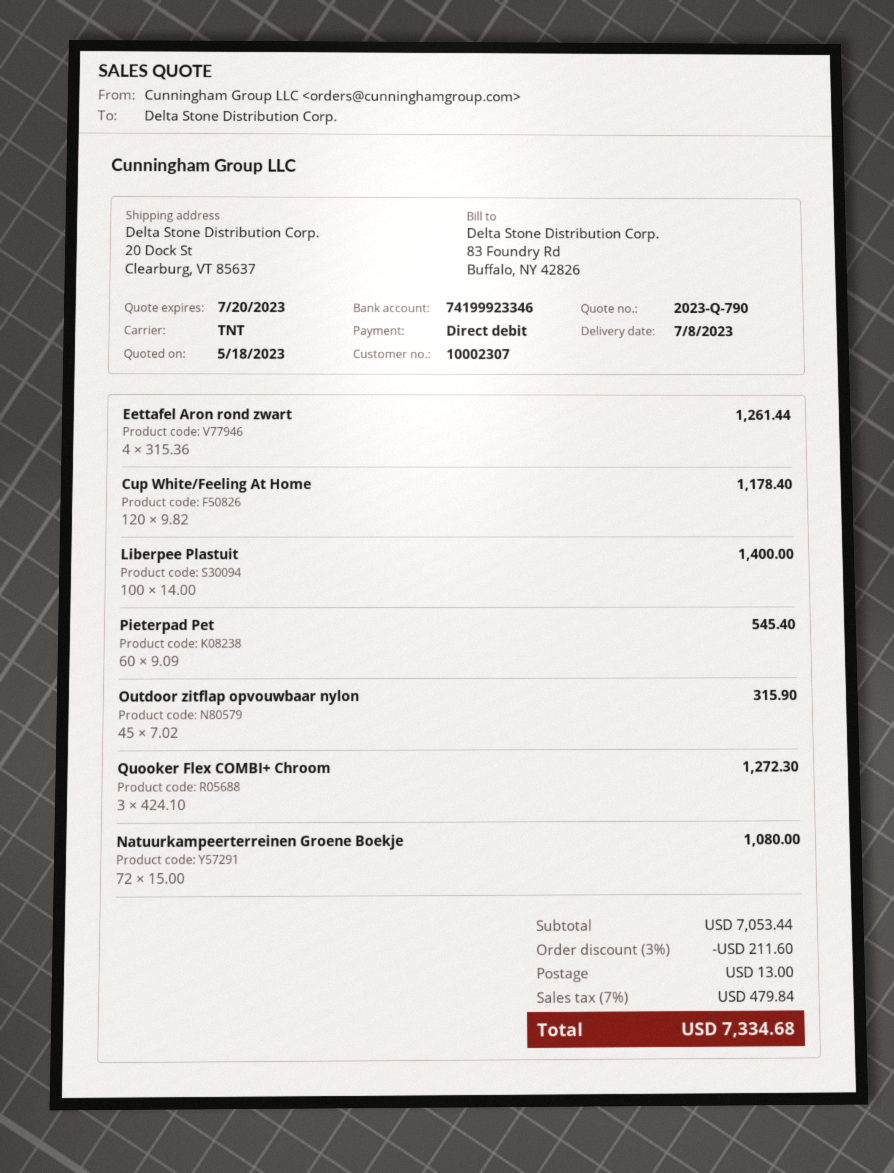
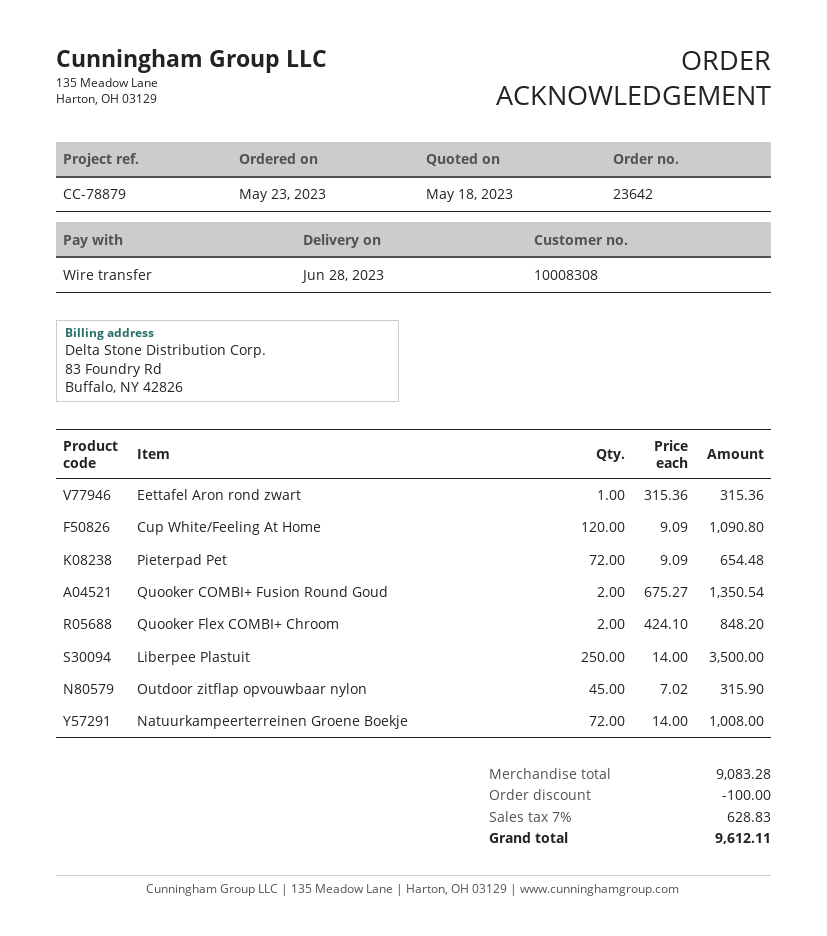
delivery date: 2023-07-08 -> 2023-06-28
customer number: 10002307 -> 10008308
payment method: direct debit -> bank transfer
Eettafel Aron rond zwart: 4 x 315.36 = 1261.44 -> 1 x 315.36 = 315.36
Cup White/Feeling At Home: 120 x 9.82 = 1178.40 -> 120 x 9.09 = 1090.80
Liberpee Plastuit: 100 x 14.00 = 1400.00 -> 250 x 14.00 = 3500.00
Pieterpad Pet: 60 x 9.09 = 545.40 -> 72 x 9.09 = 654.48
Quooker Flex COMBI+ Chroom: 3 x 424.10 = 1272.30 -> 2 x 424.10 = 848.20
Natuurkampeerterreinen Groene Boekje: 72 x 15.00 = 1080.00 -> 72 x 14.00 = 1008.00
Quooker COMBI+ Fusion Round Goud: none -> 2 x 675.27 = 1350.54
subtotal: 7053.44 -> 9083.28
discount: 211.60 -> 100.00
shipping: 13.00 -> none
tax: 7% = 479.84 -> 7% = 628.83
total: 7334.68 -> 9612.11

